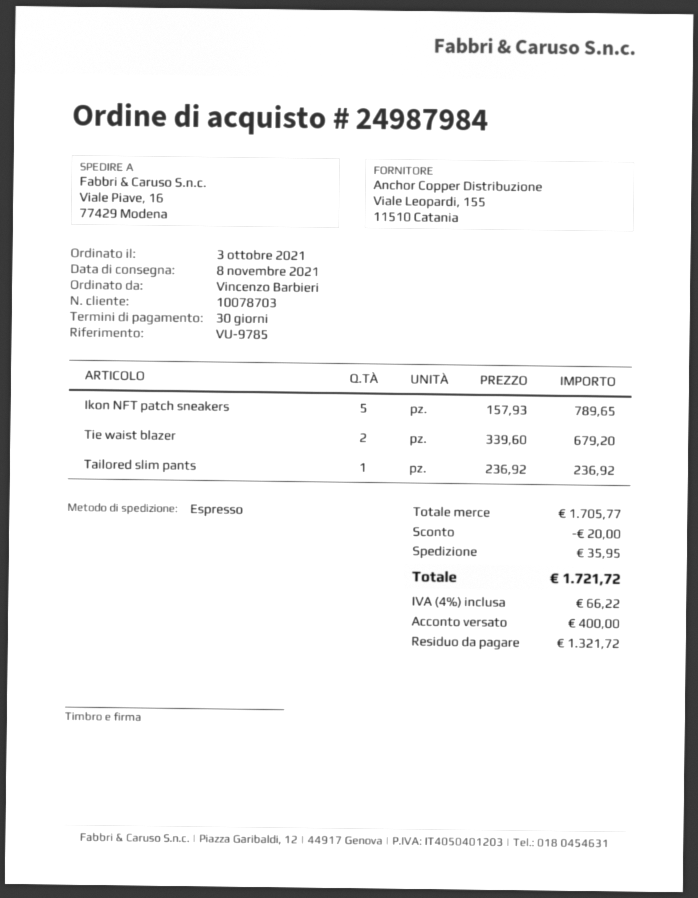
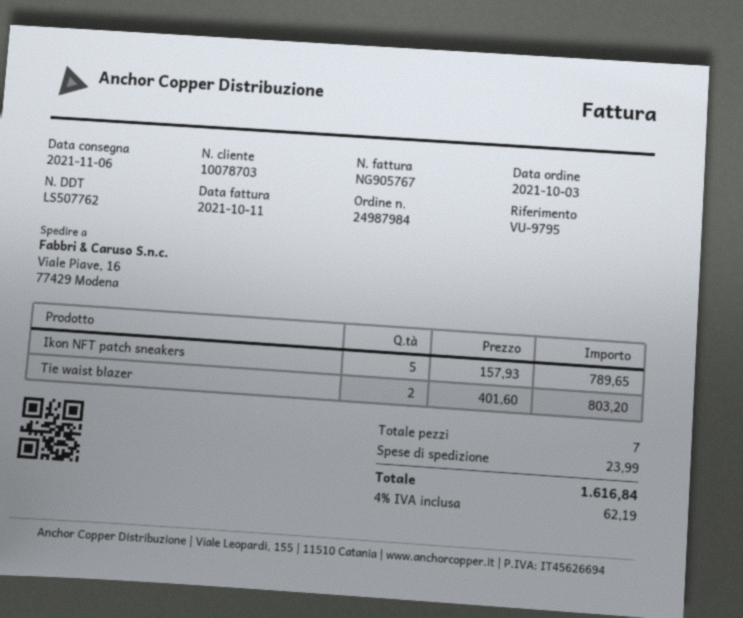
delivery date: 2021-11-08 -> 2021-11-06
reference: VU-9785 -> VU-9795
Tie waist blazer: 2 x 339.60 = 679.20 -> 2 x 401.60 = 803.20
Tailored slim pants: 1 x 236.92 = 236.92 -> none
discount: 20.00 -> none
shipping: 35.95 -> 23.99
tax: 4% = 66.22 -> 4% = 62.19
total: 1721.72 -> 1616.84

